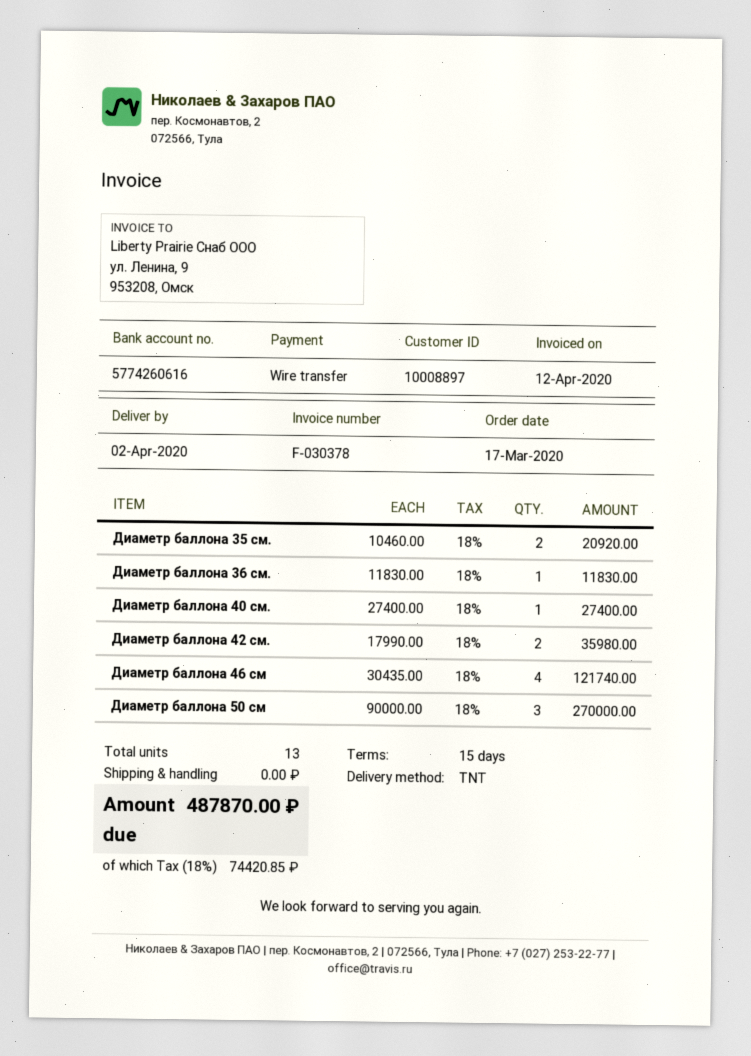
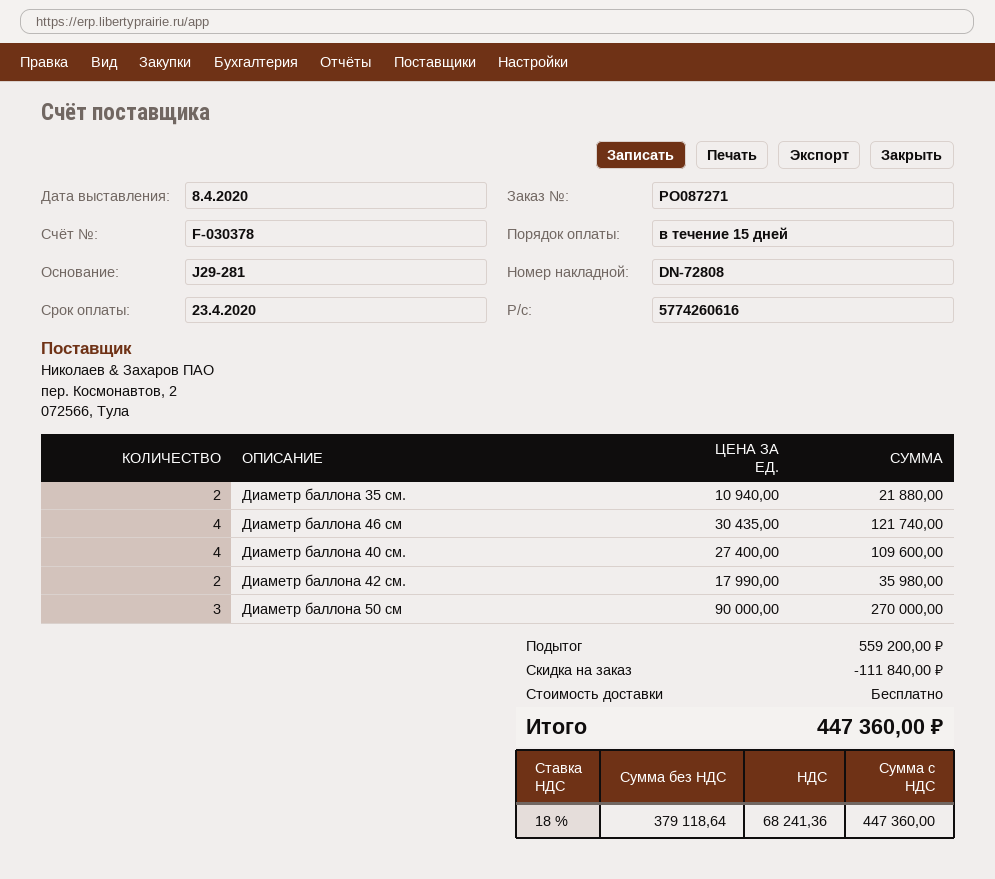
invoice date: 2020-04-12 -> 2020-04-08
Диаметр баллона 35 см.: 2 x 10460.00 = 20920.00 -> 2 x 10940.00 = 21880.00
Диаметр баллона 36 см.: 1 x 11830.00 = 11830.00 -> none
Диаметр баллона 40 см.: 1 x 27400.00 = 27400.00 -> 4 x 27400.00 = 109600.00
discount: none -> 111840.00
tax: 18% = 74420.85 -> 18% = 68241.36
total: 487870.00 -> 447360.00

